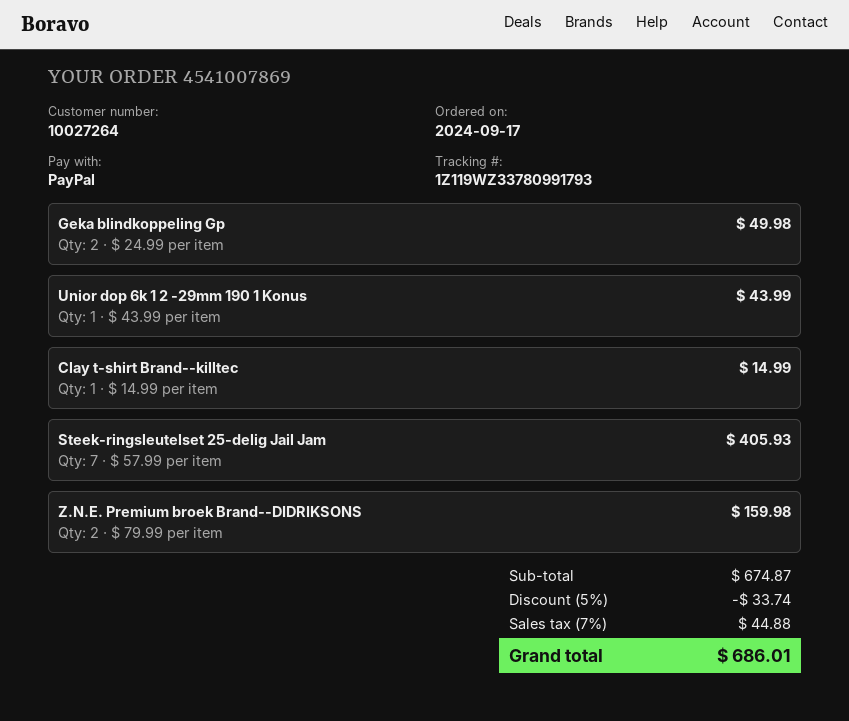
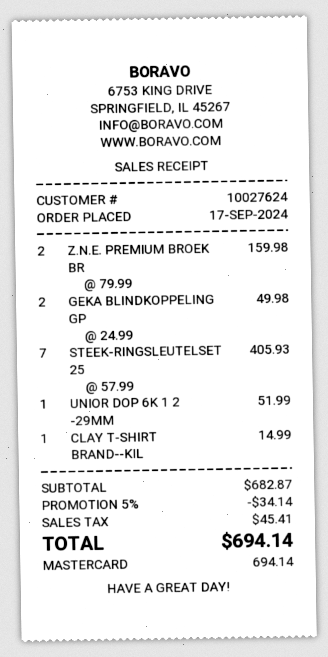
customer number: 10027264 -> 10027624
payment method: PayPal -> Mastercard
Unior dop 6k 1 2 -29mm 190 1 Konus: 1 x 43.99 = 43.99 -> 1 x 51.99 = 51.99
subtotal: 674.87 -> 682.87
discount: 5% = 33.74 -> 5% = 34.14
tax: 44.88 -> 45.41
total: 686.01 -> 694.14

